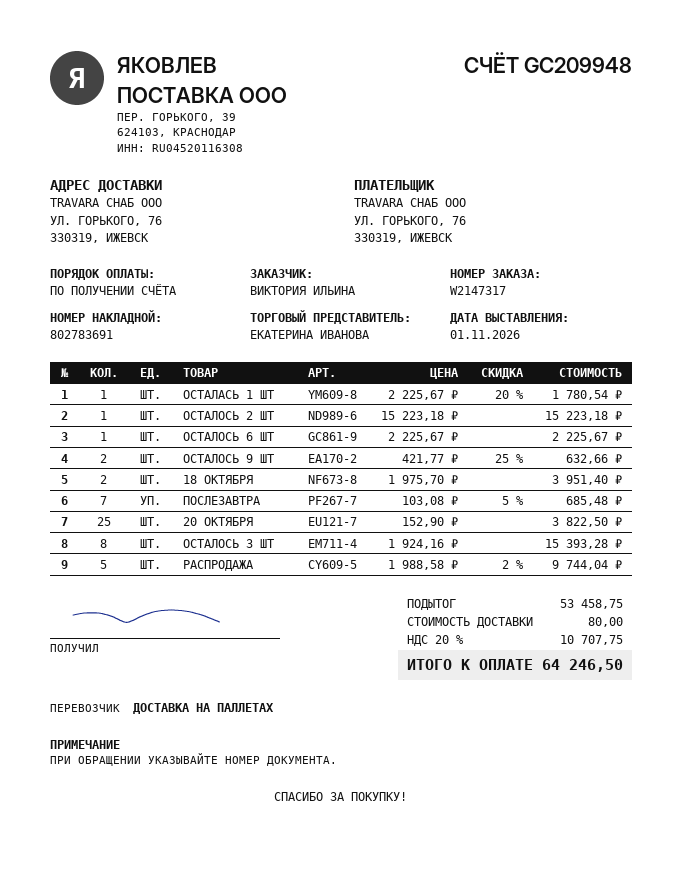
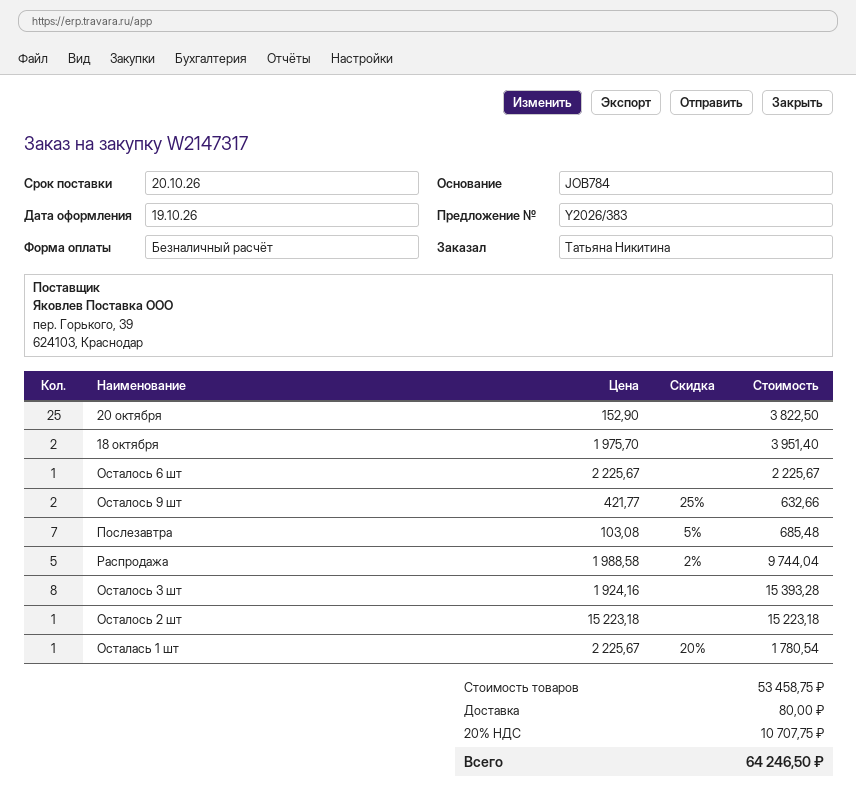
ordered by: ВИКТОРИЯ ИЛЬИНА -> Татьяна Никитина

